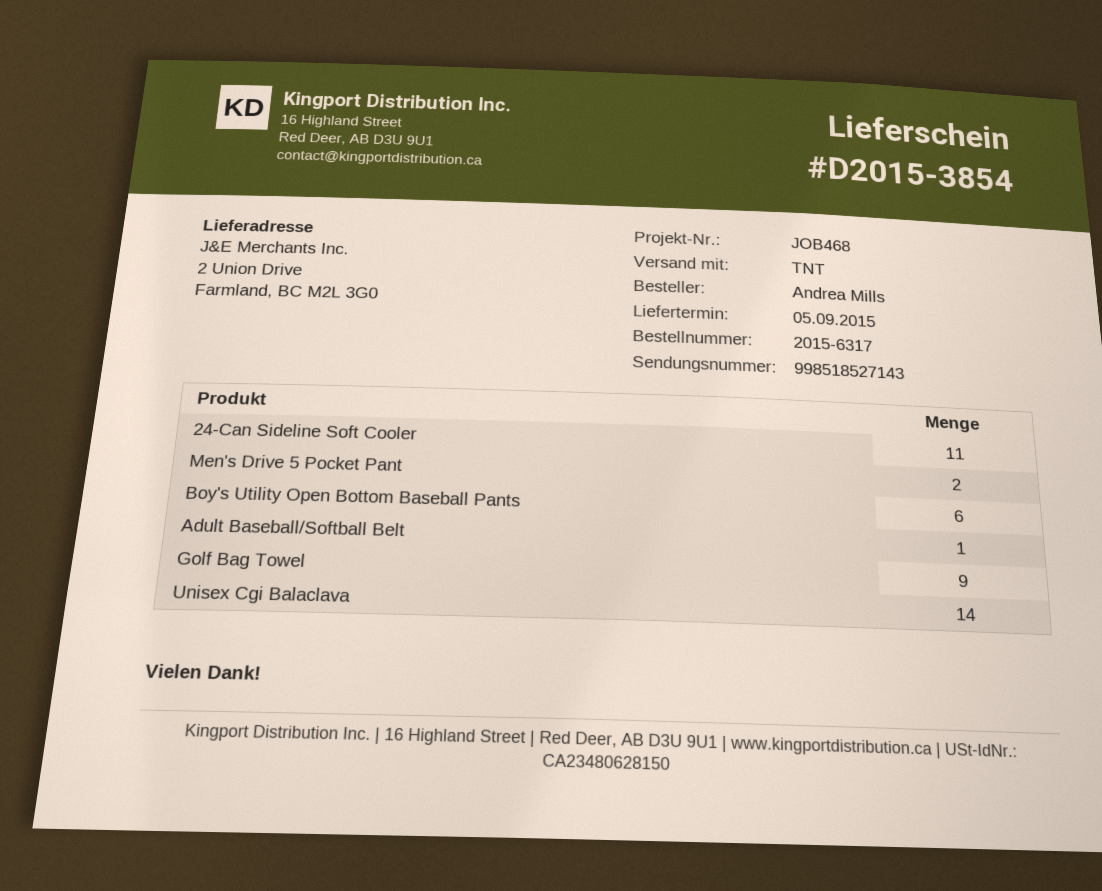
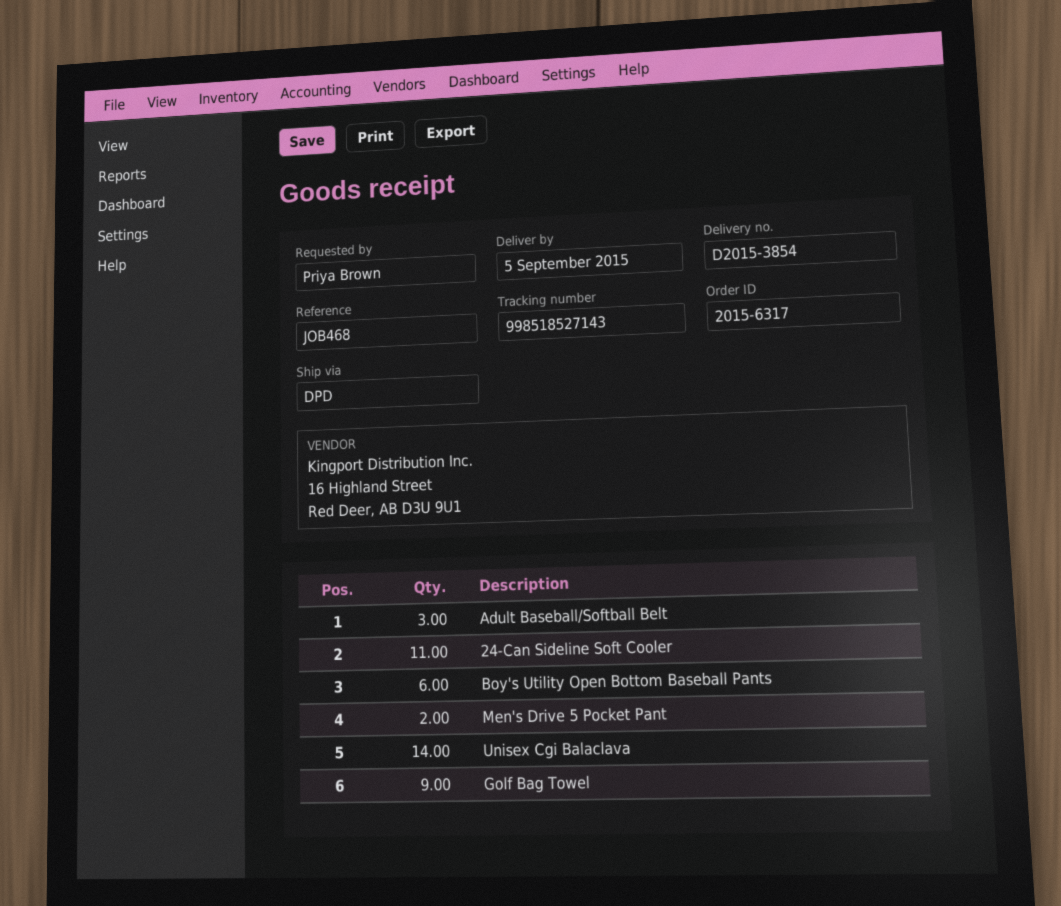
ordered by: Andrea Mills -> Priya Brown
shipping method: TNT -> DPD
Adult Baseball/Softball Belt: 1 -> 3

